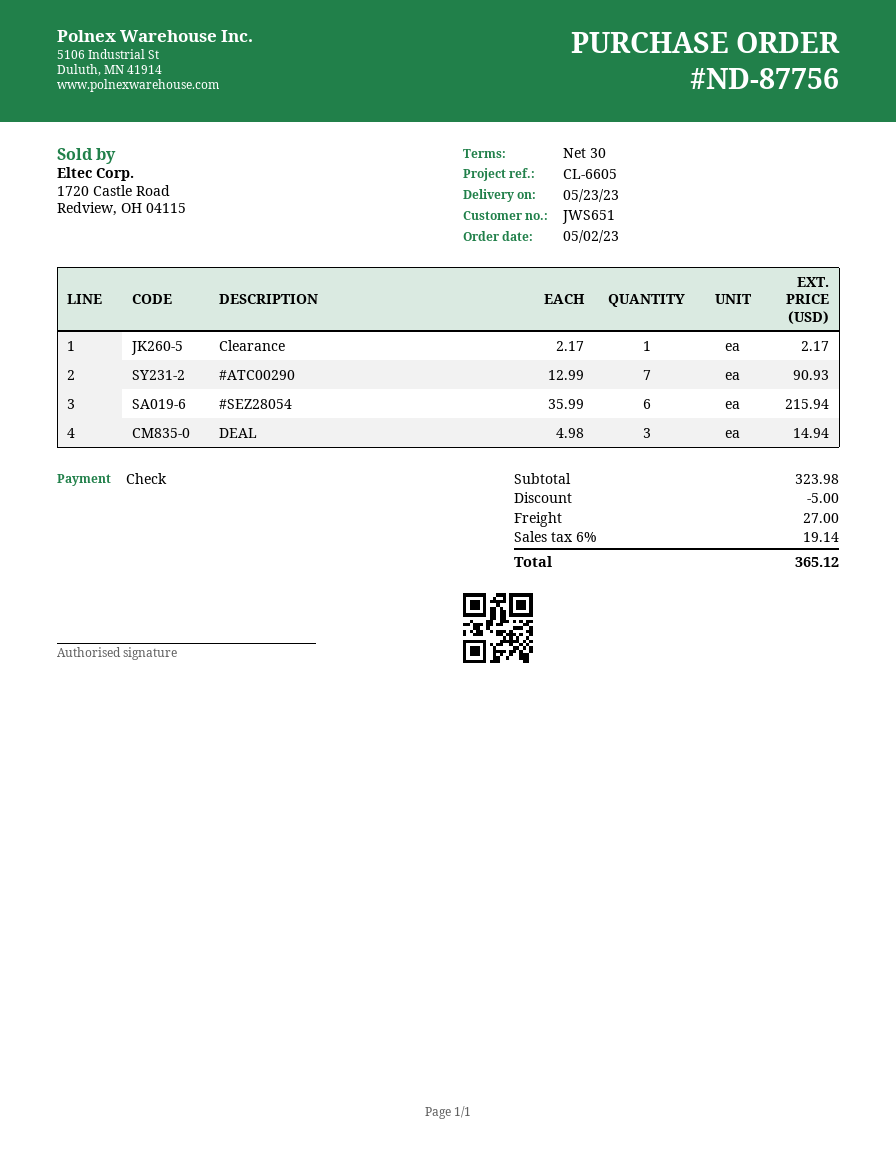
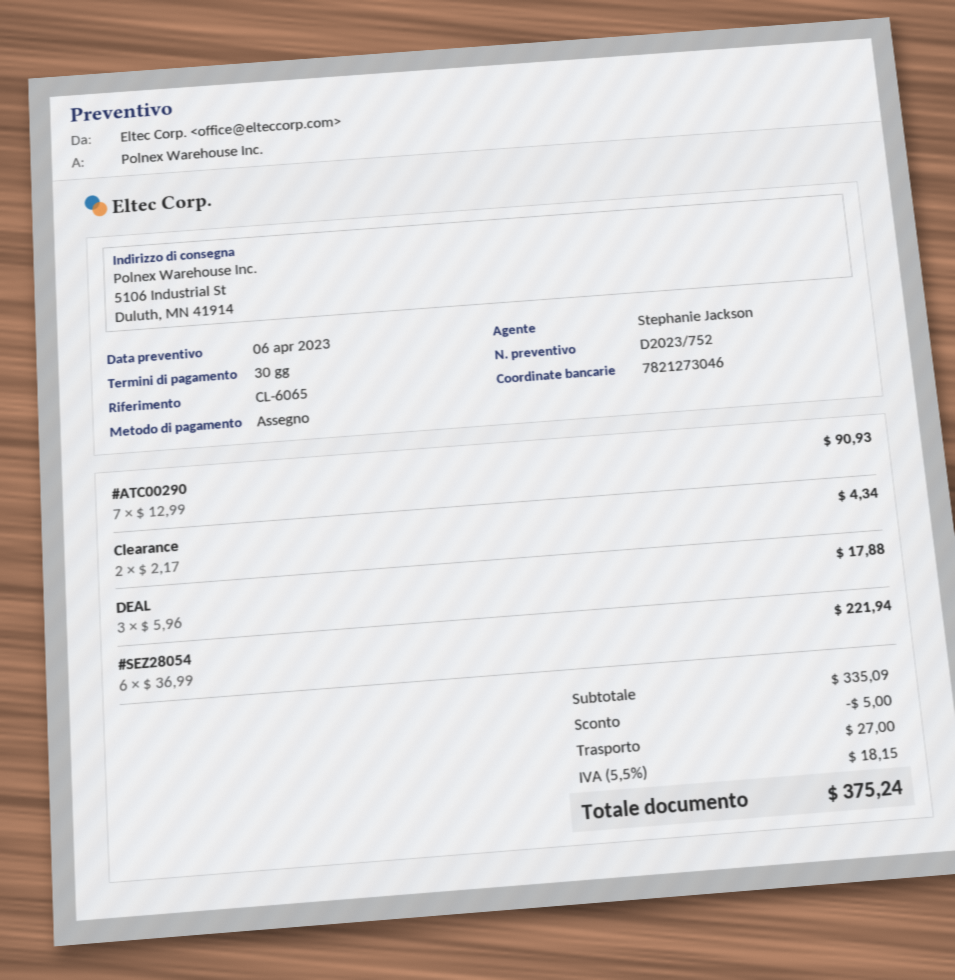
reference: CL-6605 -> CL-6065
Clearance: 1 x 2.17 = 2.17 -> 2 x 2.17 = 4.34
#SEZ28054: 6 x 35.99 = 215.94 -> 6 x 36.99 = 221.94
DEAL: 3 x 4.98 = 14.94 -> 3 x 5.96 = 17.88
subtotal: 323.98 -> 335.09
tax: 6% = 19.14 -> 5.5% = 18.15
total: 365.12 -> 375.24

